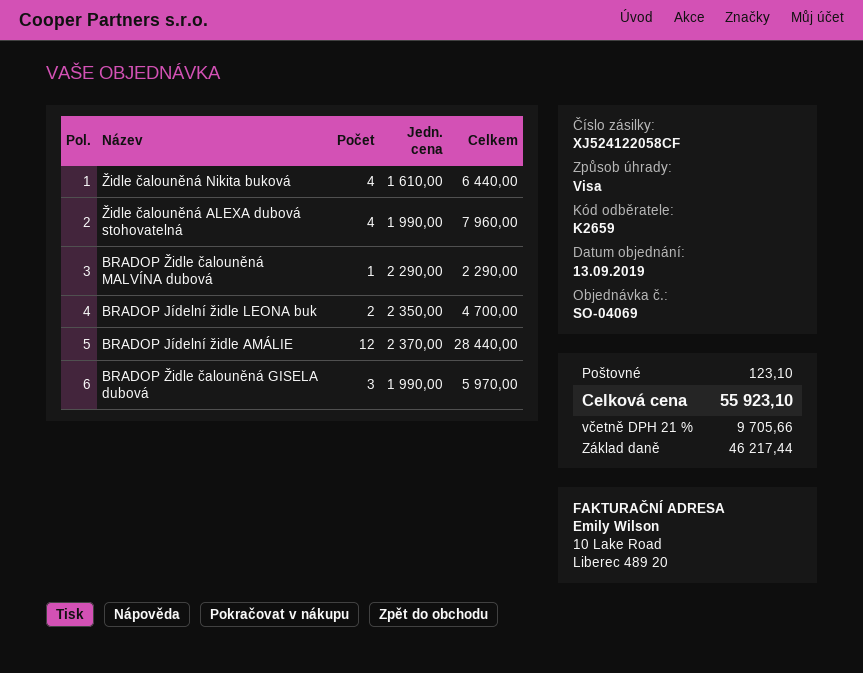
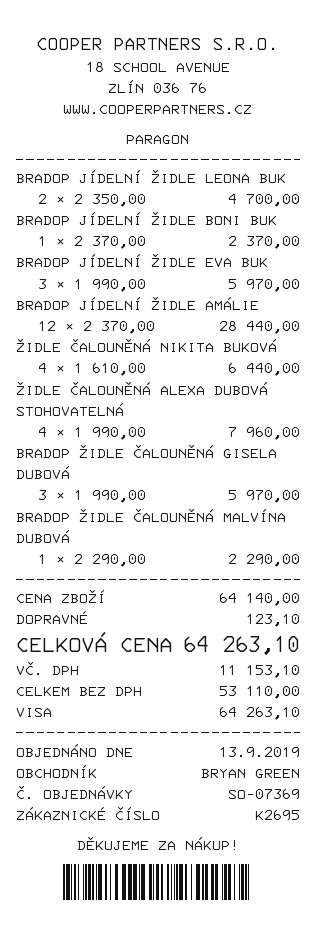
order number: SO-04069 -> SO-07369
customer number: K2659 -> K2695
BRADOP JÍDELNÍ ŽIDLE BONI BUK: none -> 1 x 2370.00 = 2370.00
BRADOP JÍDELNÍ ŽIDLE EVA BUK: none -> 3 x 1990.00 = 5970.00
net: 46217.44 -> 53110.00
tax: 9705.66 -> 11153.10
total: 55923.10 -> 64263.10

